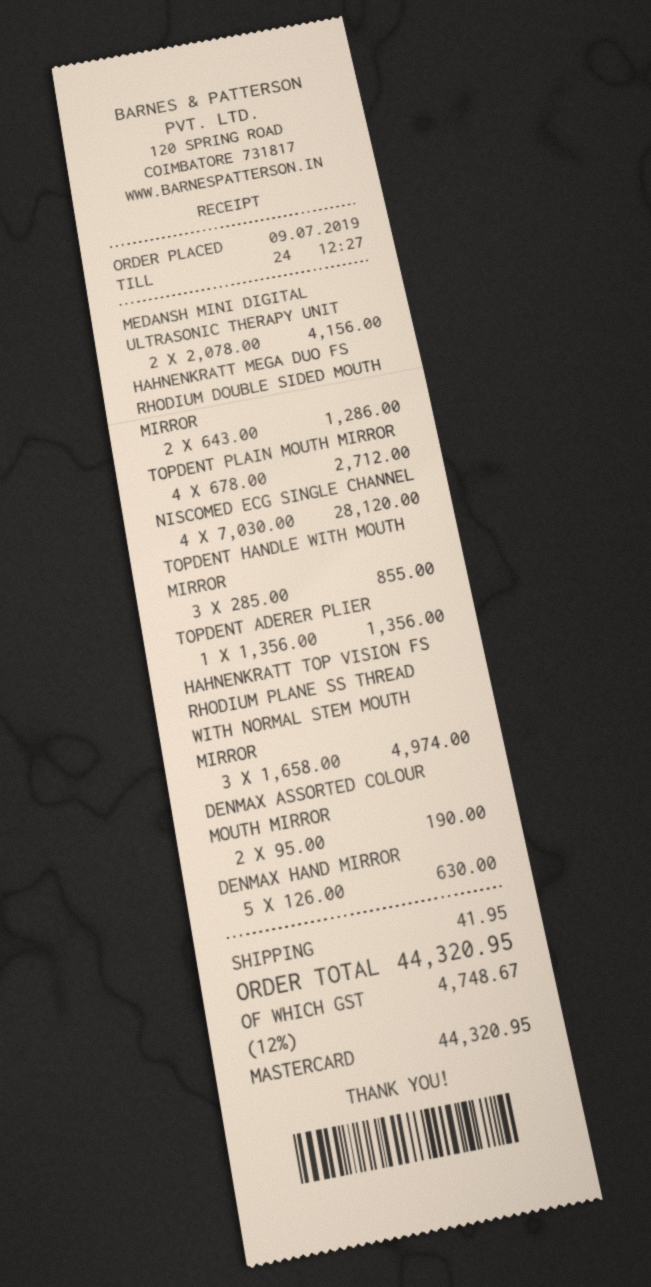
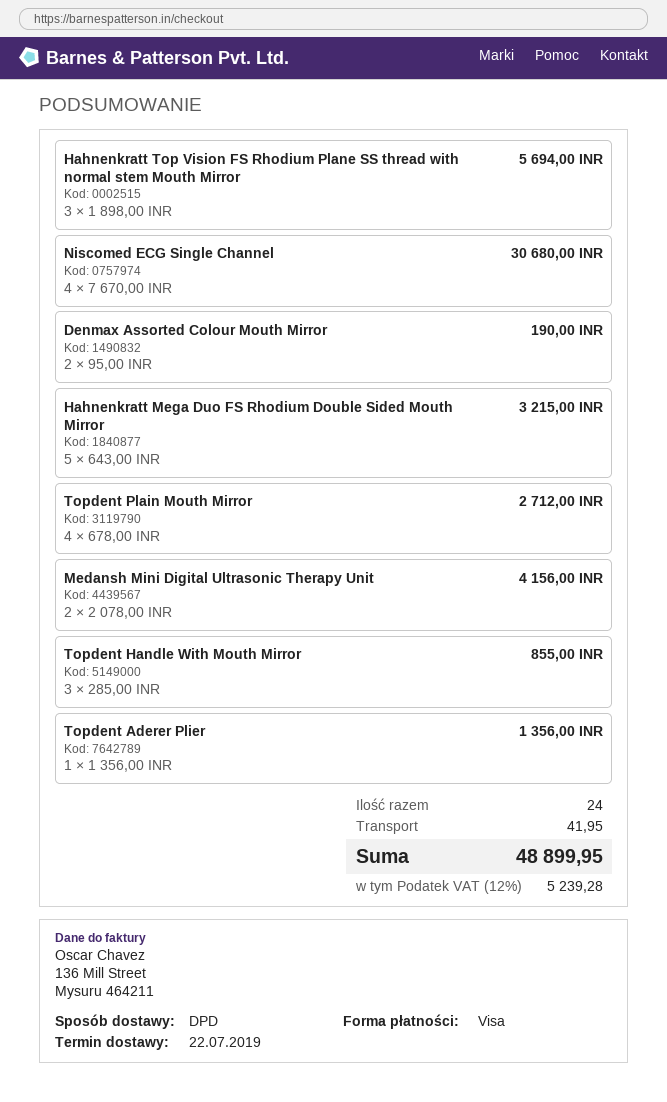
payment method: Mastercard -> Visa
HAHNENKRATT MEGA DUO FS RHODIUM DOUBLE SIDED MOUTH MIRROR: 2 x 643.00 = 1286.00 -> 5 x 643.00 = 3215.00
NISCOMED ECG SINGLE CHANNEL: 4 x 7030.00 = 28120.00 -> 4 x 7670.00 = 30680.00
HAHNENKRATT TOP VISION FS RHODIUM PLANE SS THREAD WITH NORMAL STEM MOUTH MIRROR: 3 x 1658.00 = 4974.00 -> 3 x 1898.00 = 5694.00
DENMAX HAND MIRROR: 5 x 126.00 = 630.00 -> none
tax: 12% = 4748.67 -> 12% = 5239.28
total: 44320.95 -> 48899.95

